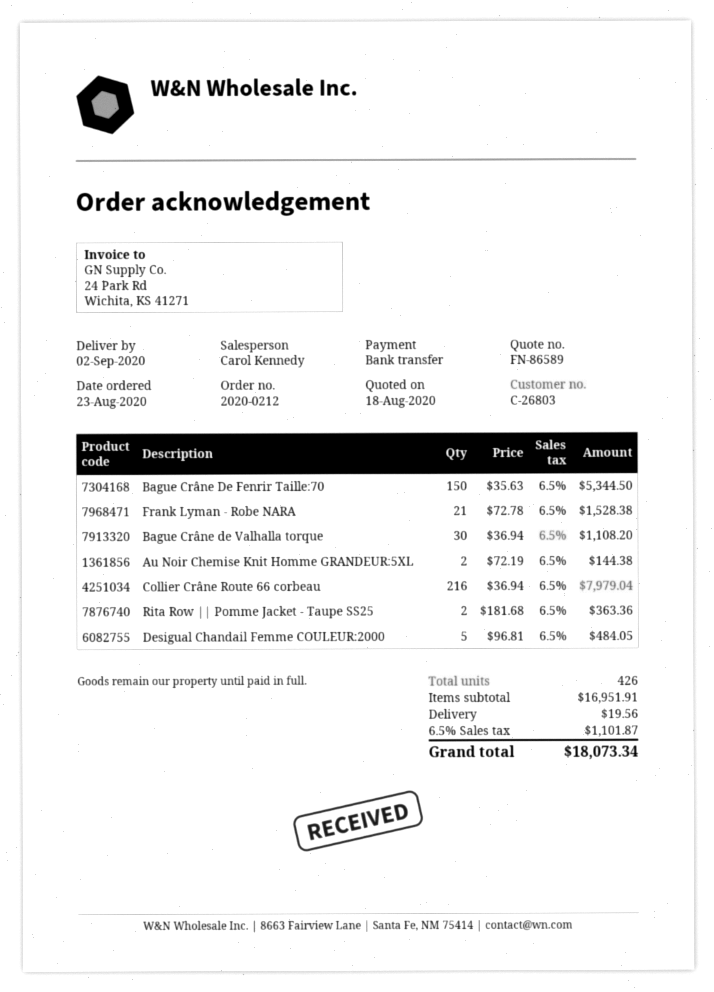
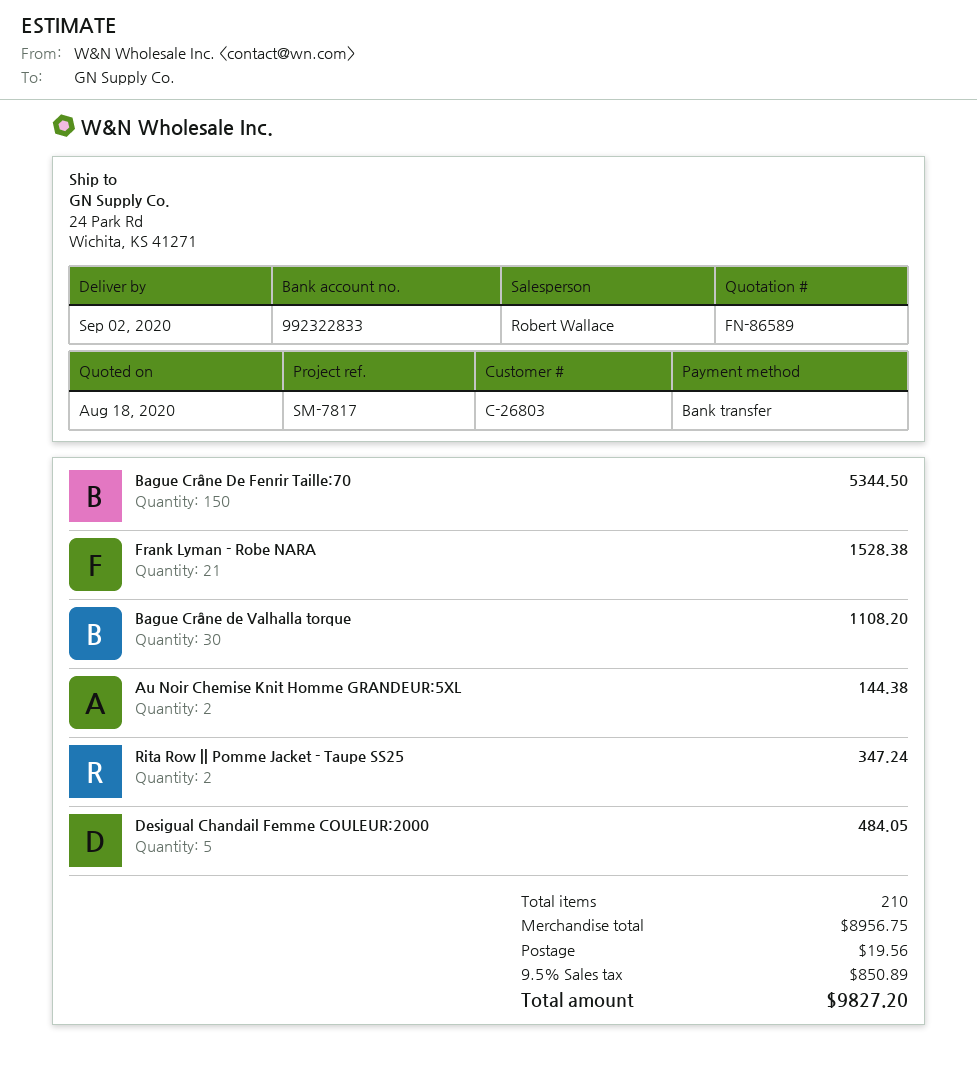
sales rep: Carol Kennedy -> Robert Wallace
Collier Crâne Route 66 corbeau: 216 for 7979.04 -> none
Rita Row || Pomme Jacket - Taupe SS25: 2 for 363.36 -> 2 for 347.24
total quantity: 426 -> 210
subtotal: 16951.91 -> 8956.75
tax: 6.5% = 1101.87 -> 9.5% = 850.89
total: 18073.34 -> 9827.20

